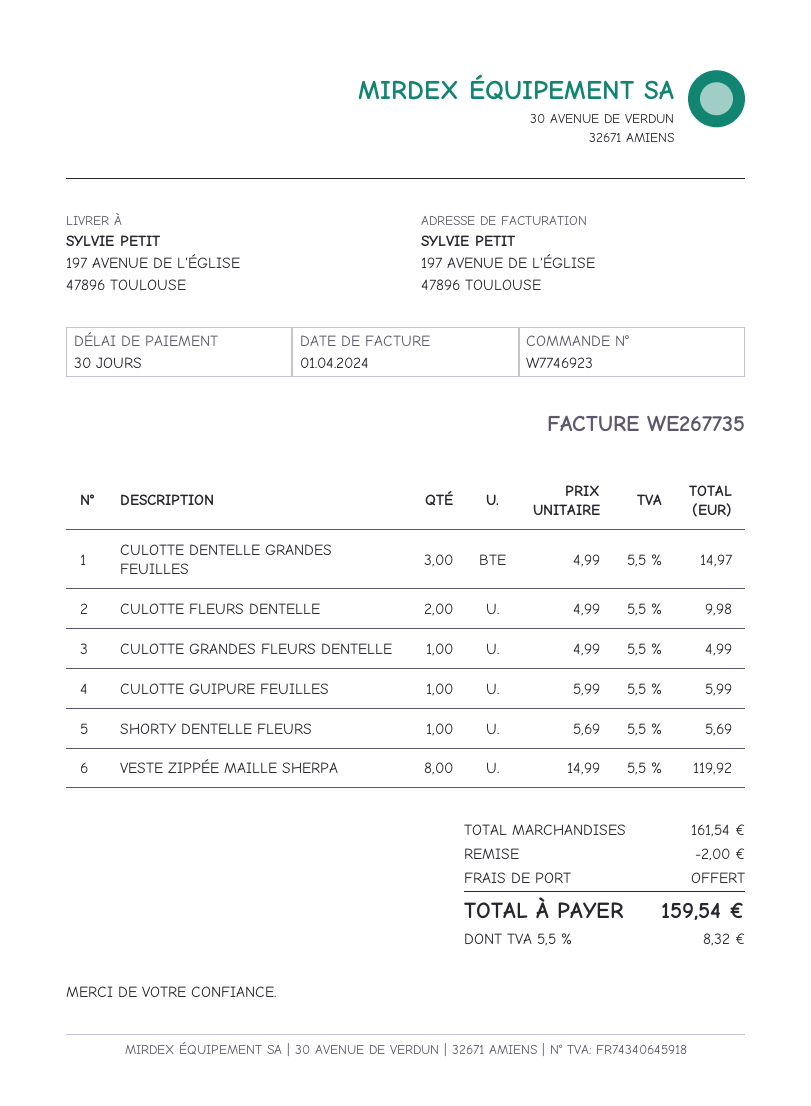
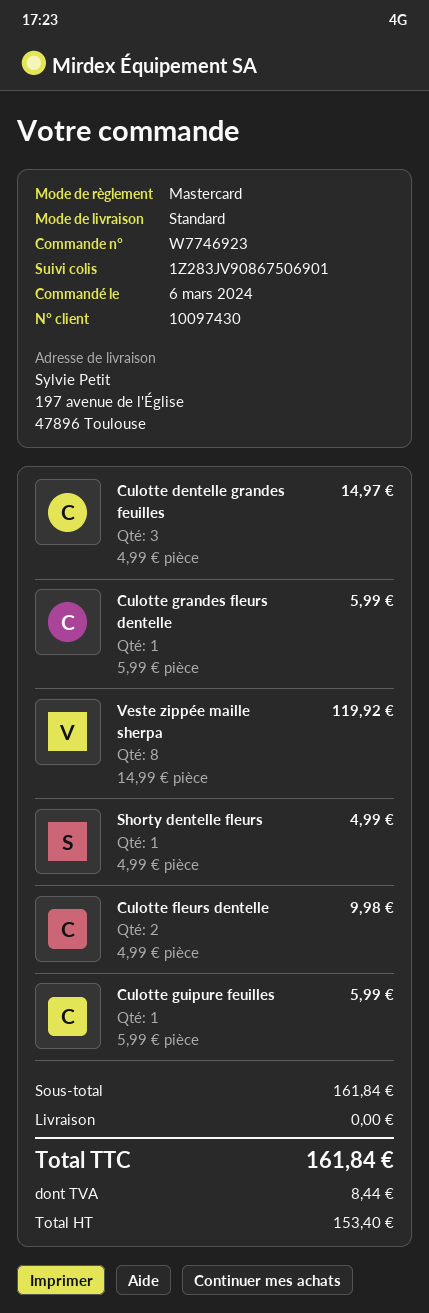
CULOTTE GRANDES FLEURS DENTELLE: 1 x 4.99 = 4.99 -> 1 x 5.99 = 5.99
SHORTY DENTELLE FLEURS: 1 x 5.69 = 5.69 -> 1 x 4.99 = 4.99
subtotal: 161.54 -> 161.84
discount: 2.00 -> none
tax: 8.32 -> 8.44
total: 159.54 -> 161.84

